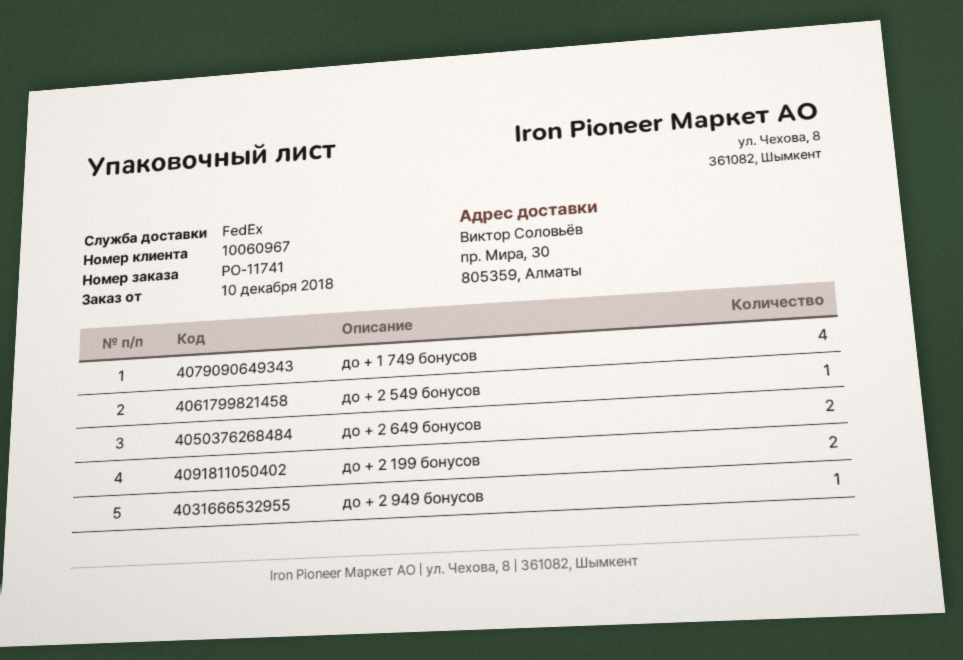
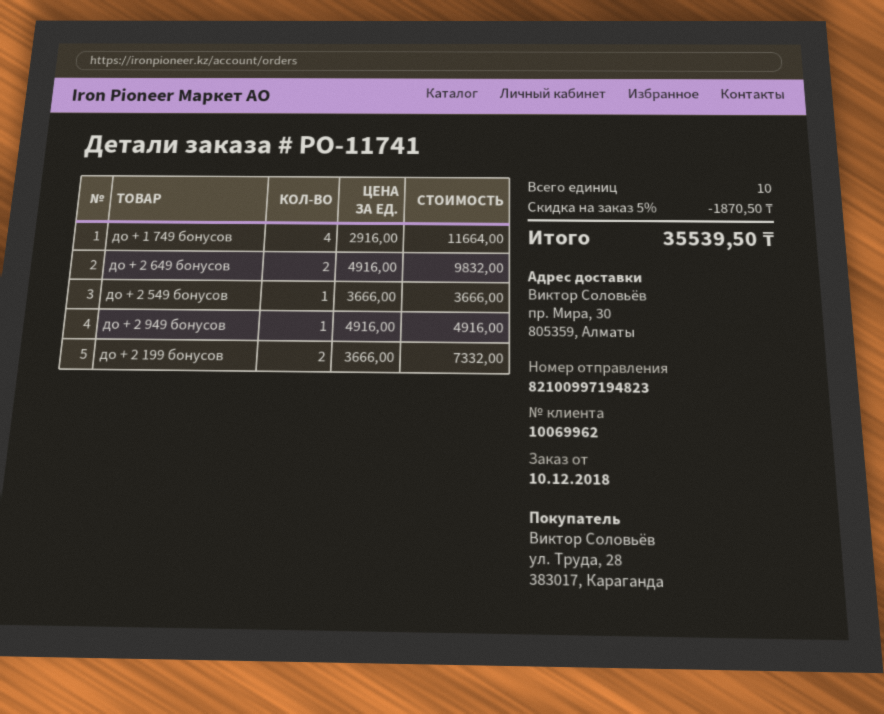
customer number: 10060967 -> 10069962

